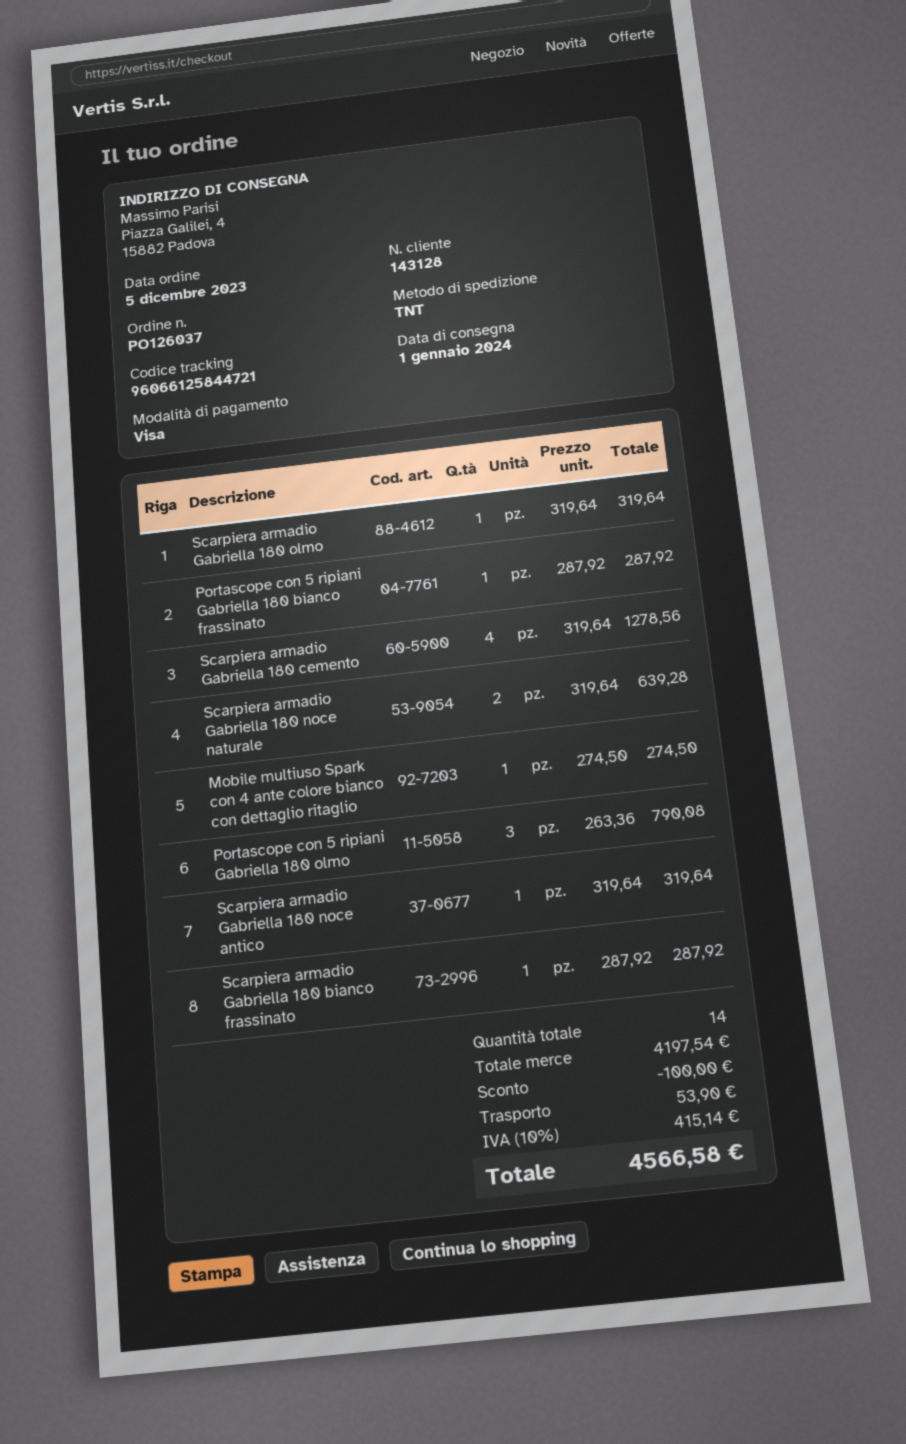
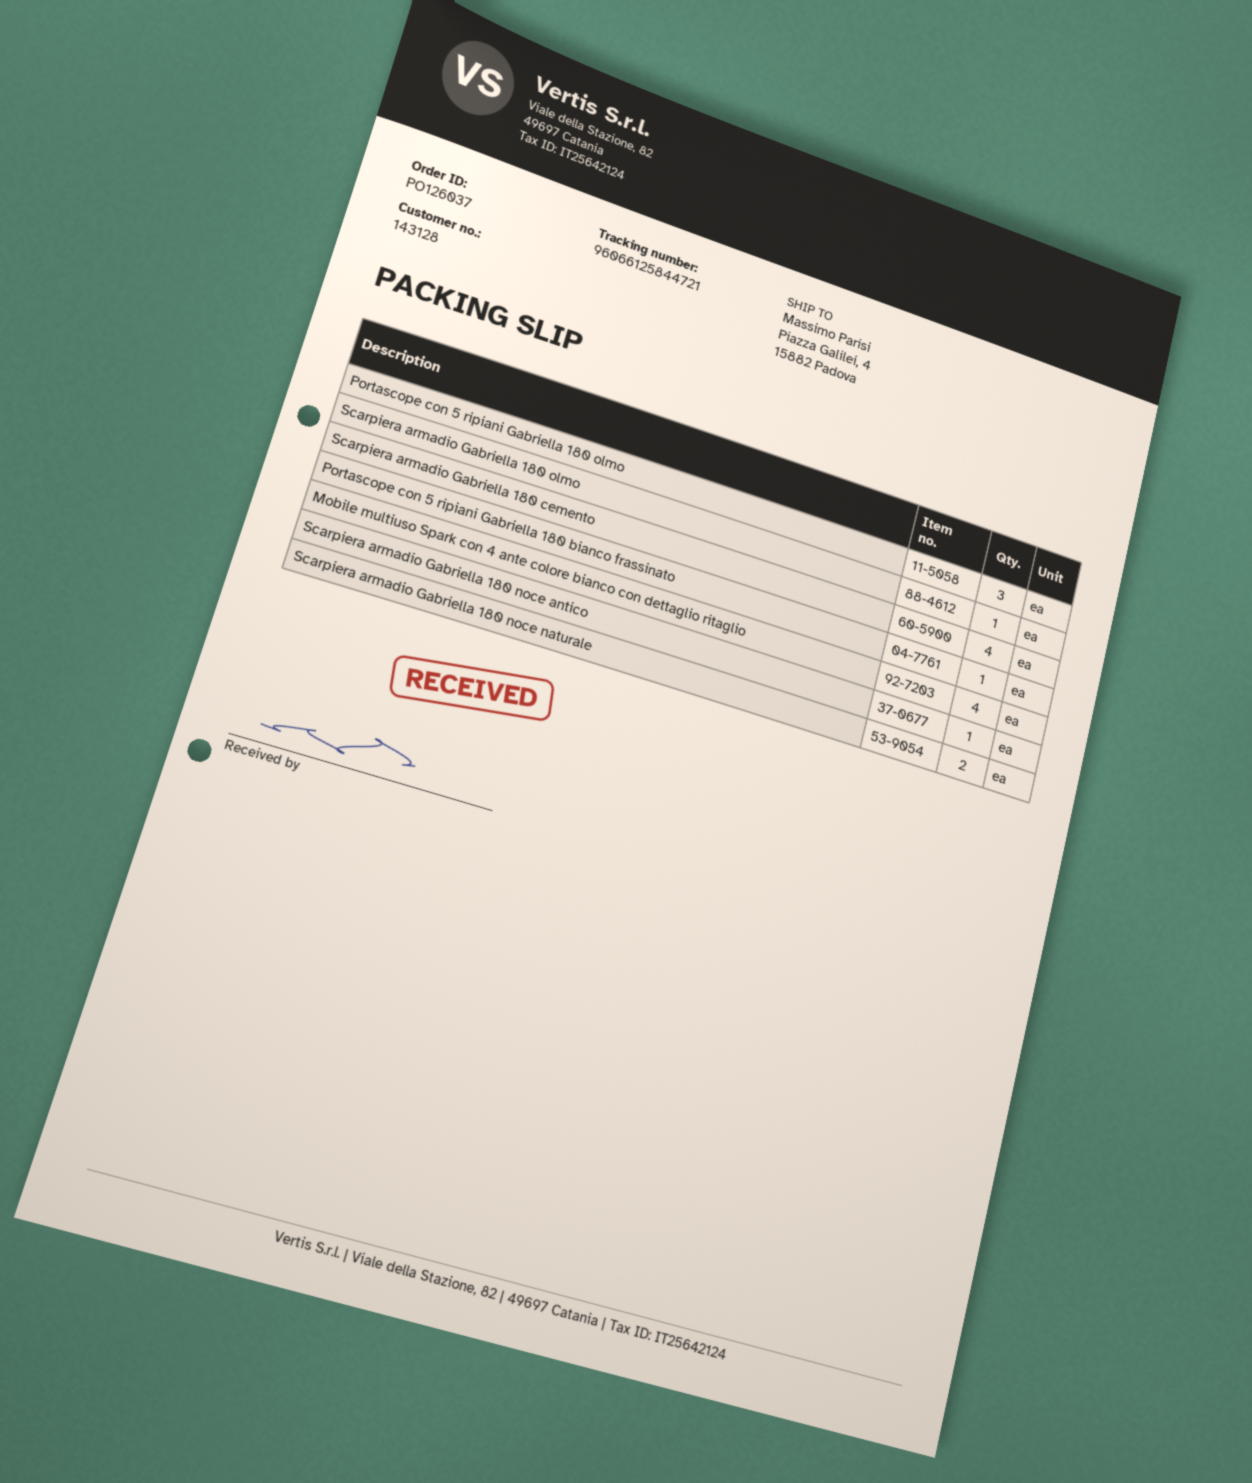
Mobile multiuso Spark con 4 ante colore bianco con dettaglio ritaglio: 1 -> 4
Scarpiera armadio Gabriella 180 bianco frassinato: 1 -> none

